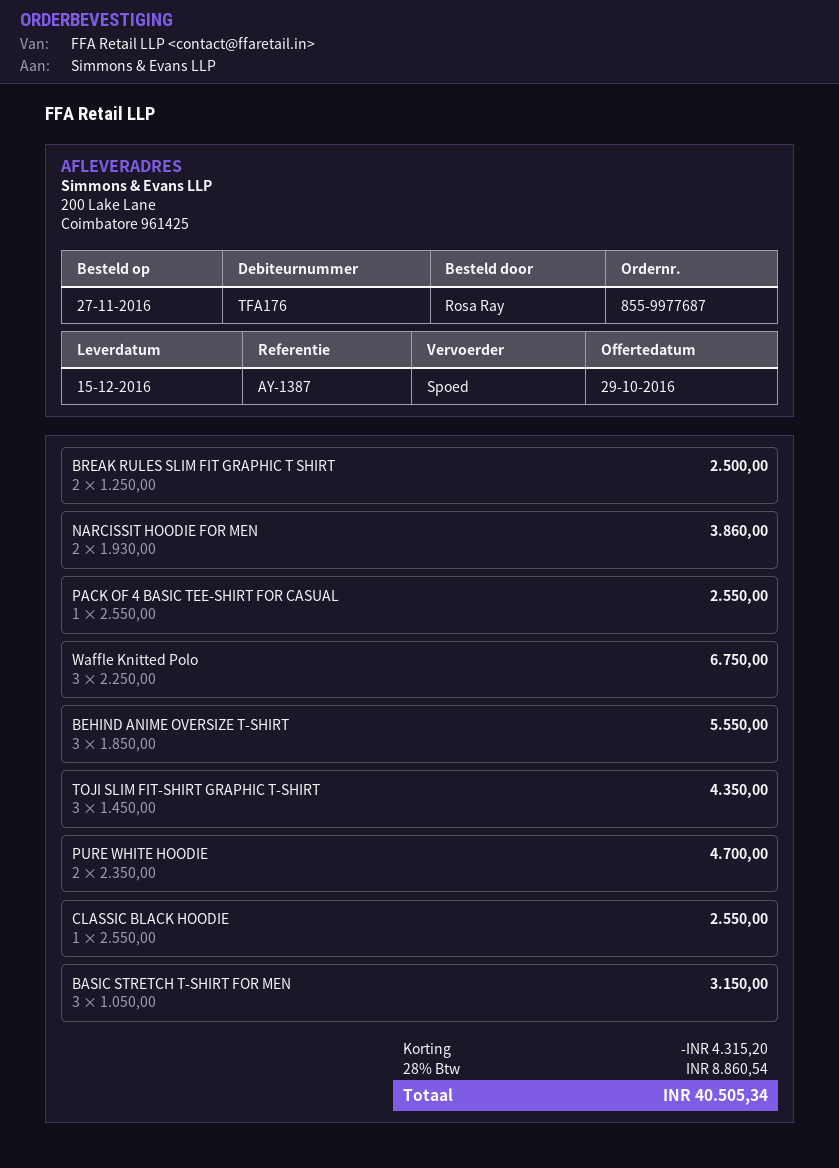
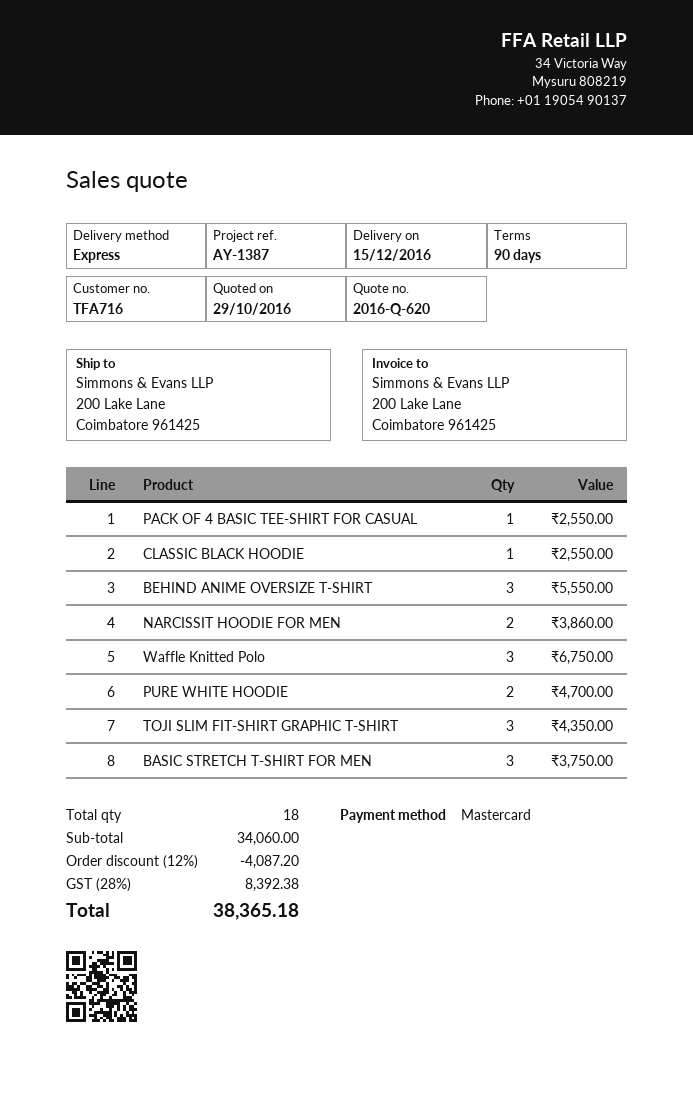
customer number: TFA176 -> TFA716
BREAK RULES SLIM FIT GRAPHIC T SHIRT: 2 for 2500.00 -> none
BASIC STRETCH T-SHIRT FOR MEN: 3 for 3150.00 -> 3 for 3750.00
discount: 4315.20 -> 4087.20
tax: 28% = 8860.54 -> 28% = 8392.38
total: 40505.34 -> 38365.18

